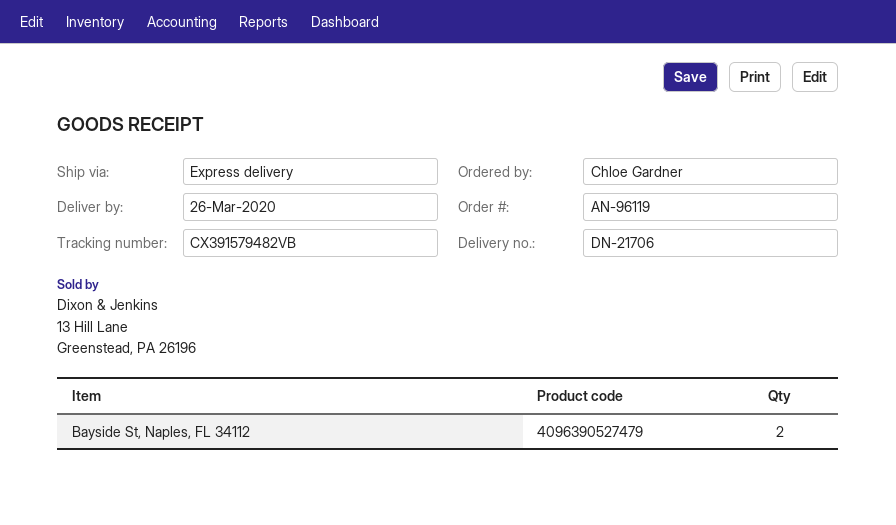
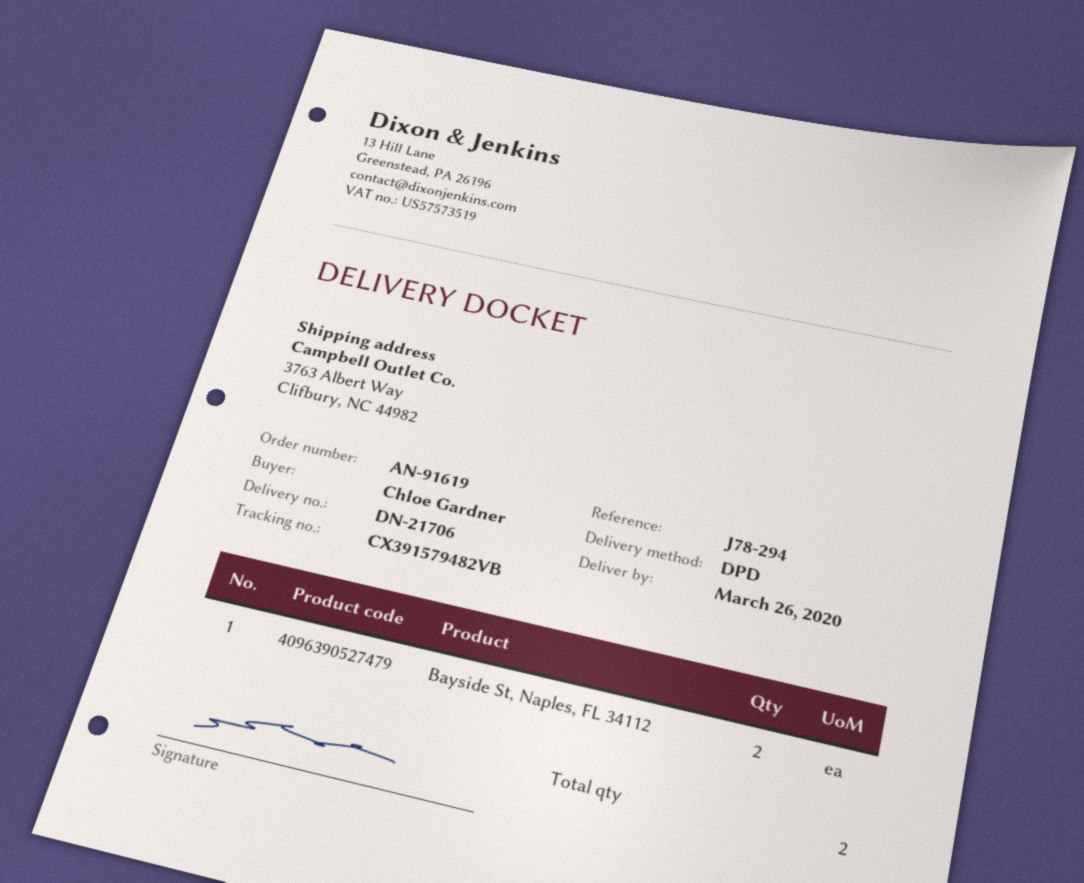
order number: AN-96119 -> AN-91619
shipping method: express -> DPD

